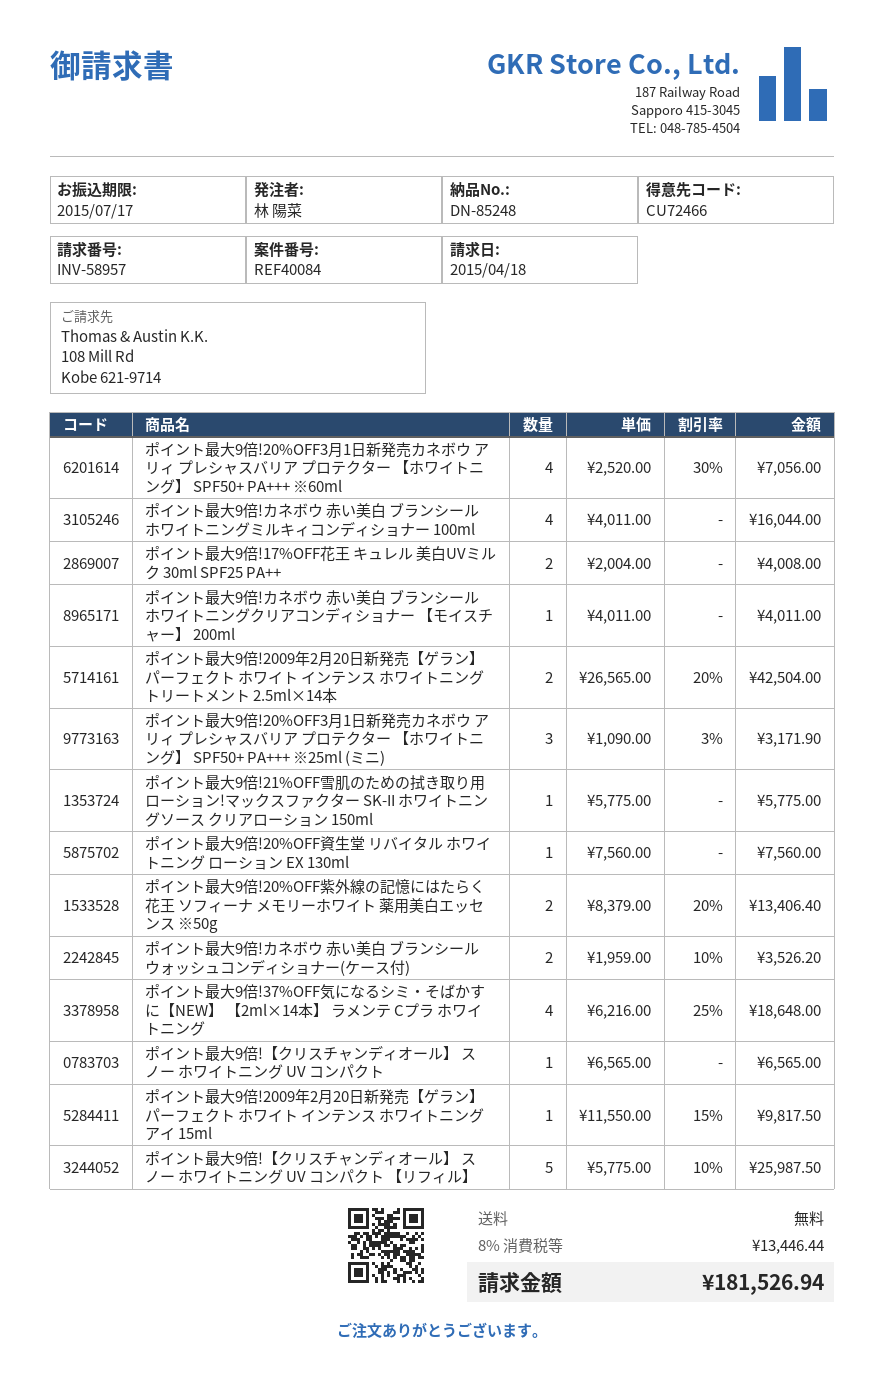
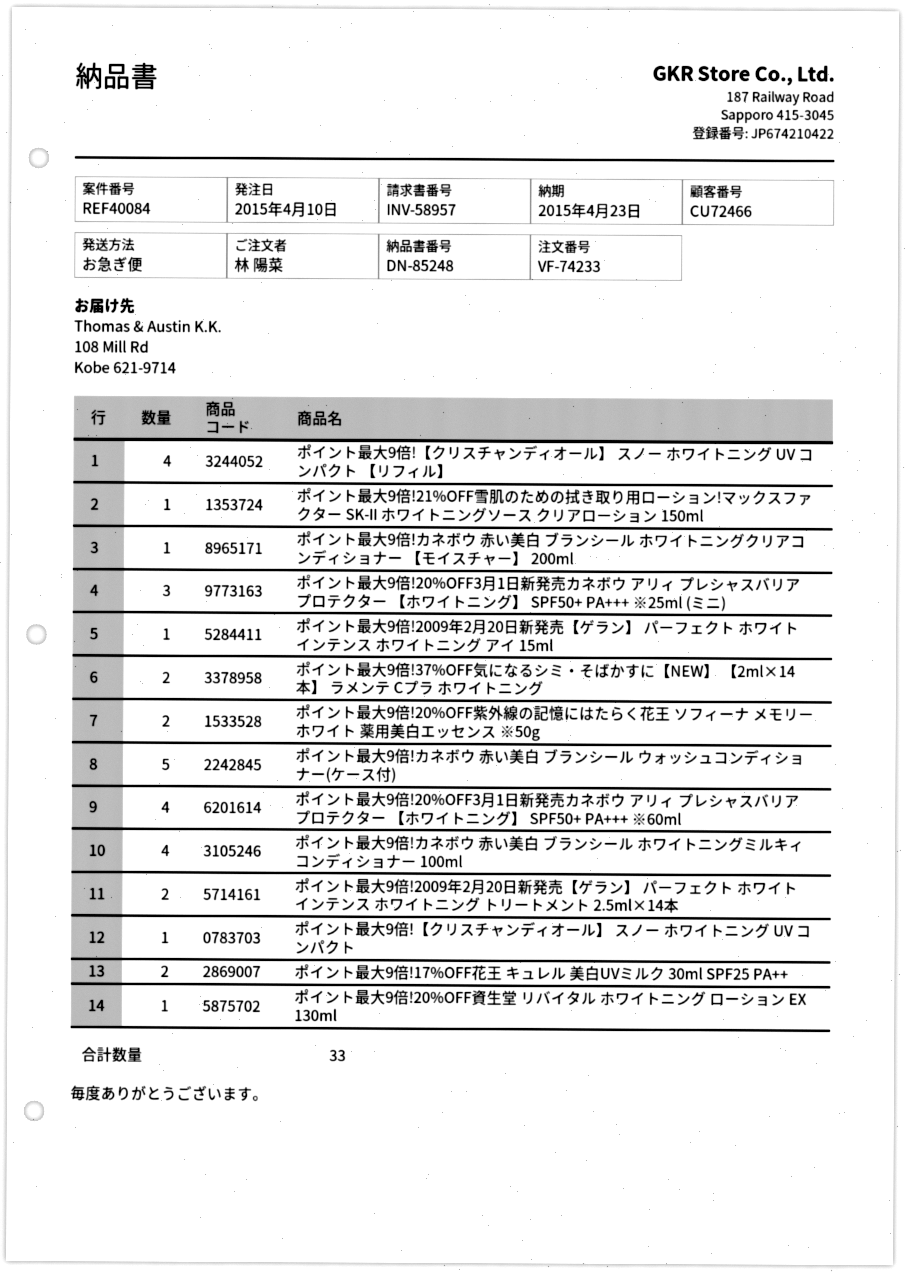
ポイント最大9倍!カネボウ 赤い美白 ブランシール ウォッシュコンディショナー(ケース付): 2 -> 5
ポイント最大9倍!37%OFF気になるシミ・そばかすに【NEW】 【2ml×14本】 ラメンテ Cプラ ホワイトニング: 4 -> 2
ポイント最大9倍!【クリスチャンディオール】 スノー ホワイトニング UV コンパクト 【リフィル】: 5 -> 4

